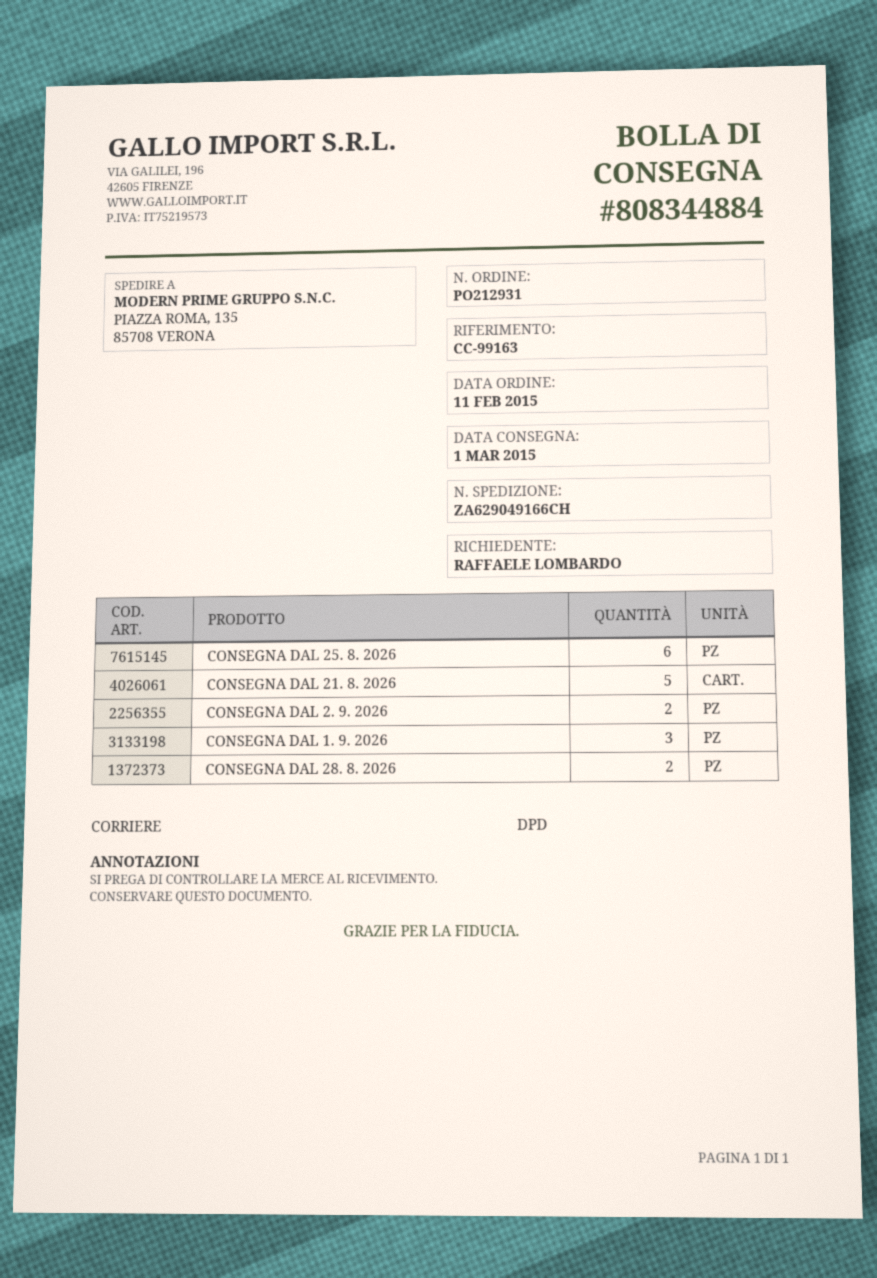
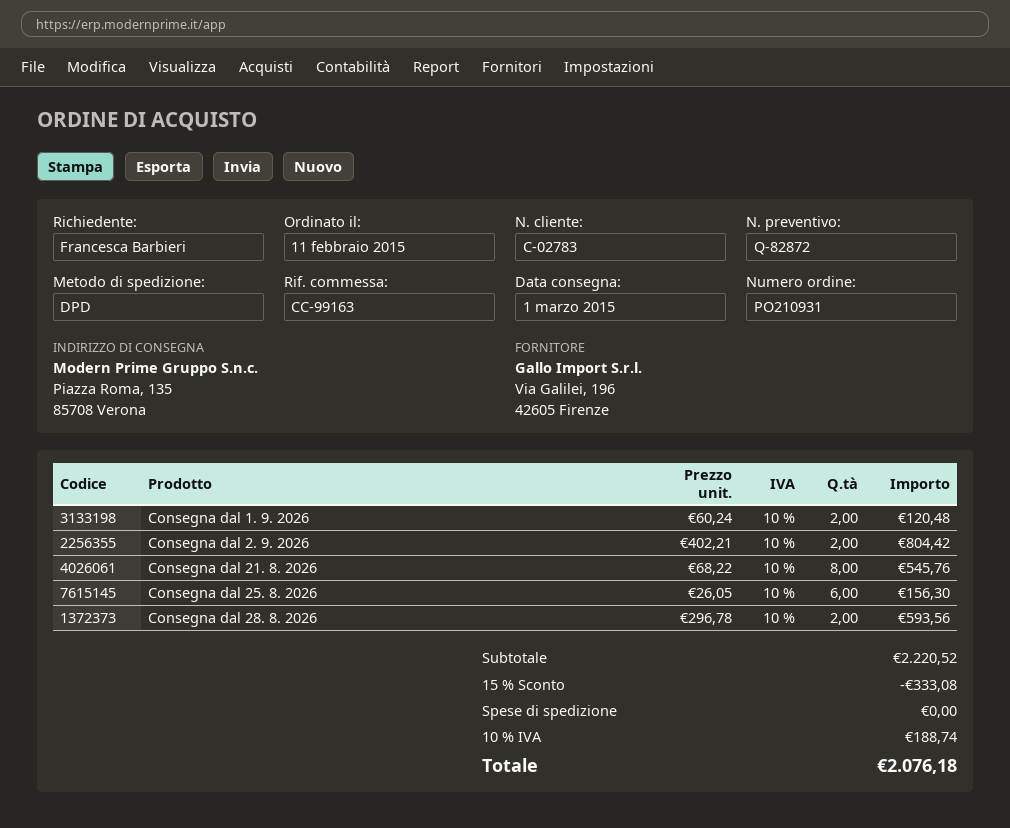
order number: PO212931 -> PO210931
ordered by: RAFFAELE LOMBARDO -> Francesca Barbieri
CONSEGNA DAL 21. 8. 2026: 5 -> 8
CONSEGNA DAL 1. 9. 2026: 3 -> 2

